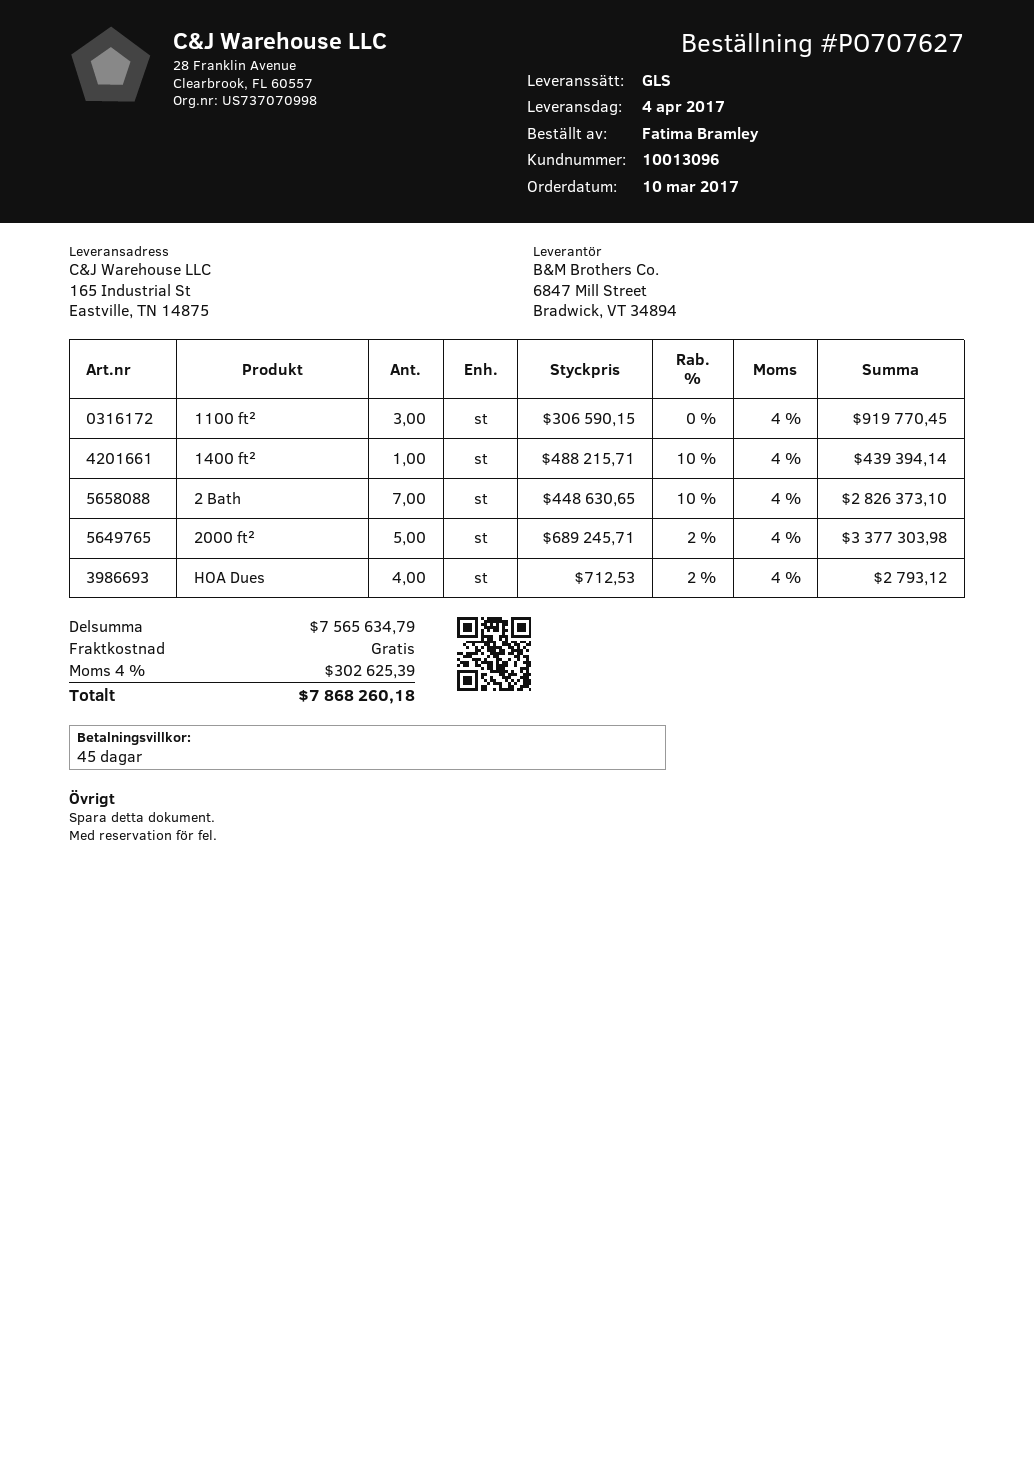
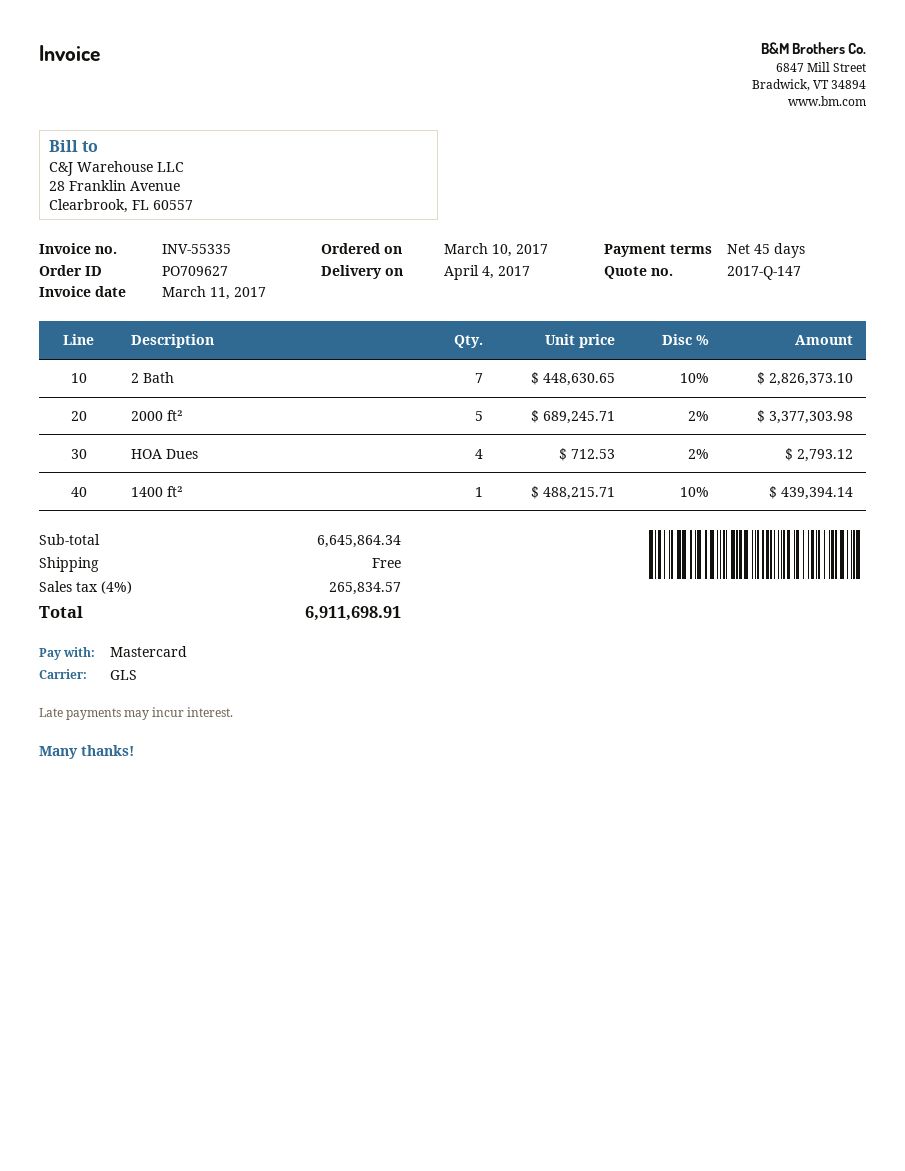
order number: PO707627 -> PO709627
1100 ft²: 3 x 306590.15 = 919770.45 -> none
subtotal: 7565634.79 -> 6645864.34
tax: 4% = 302625.39 -> 4% = 265834.57
total: 7868260.18 -> 6911698.91

